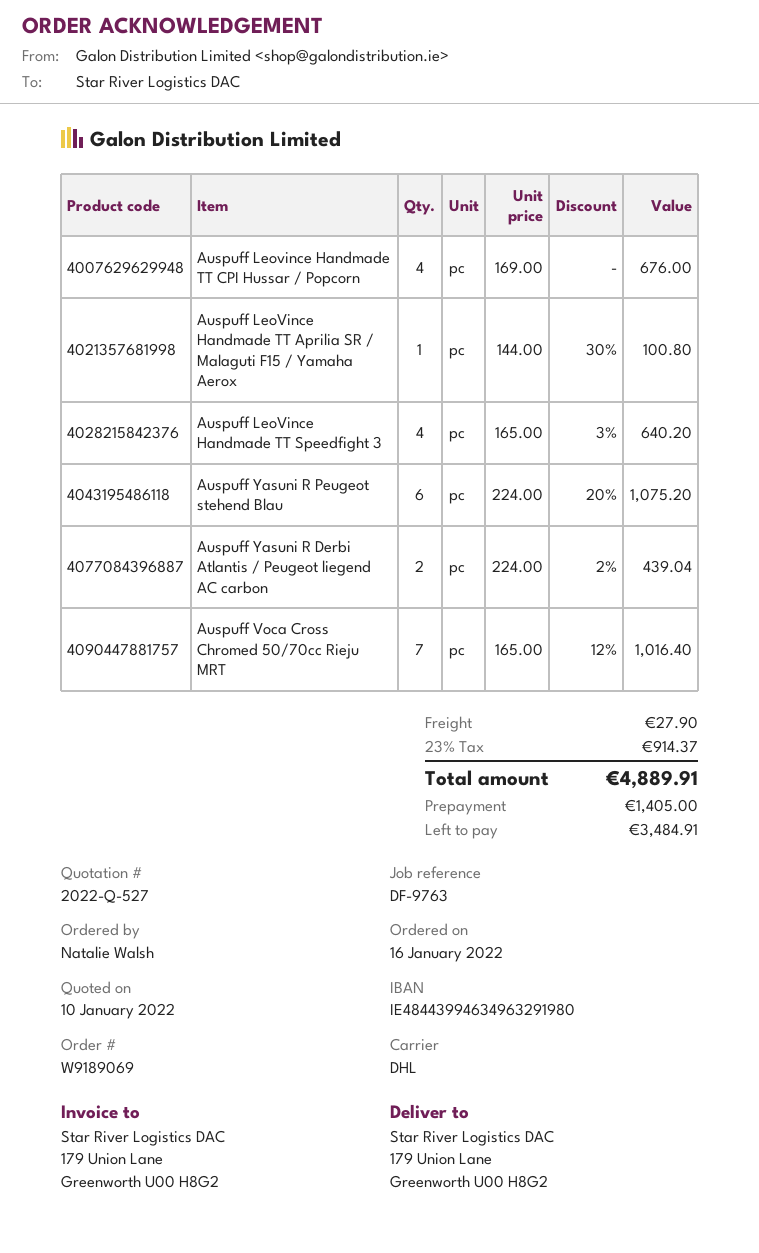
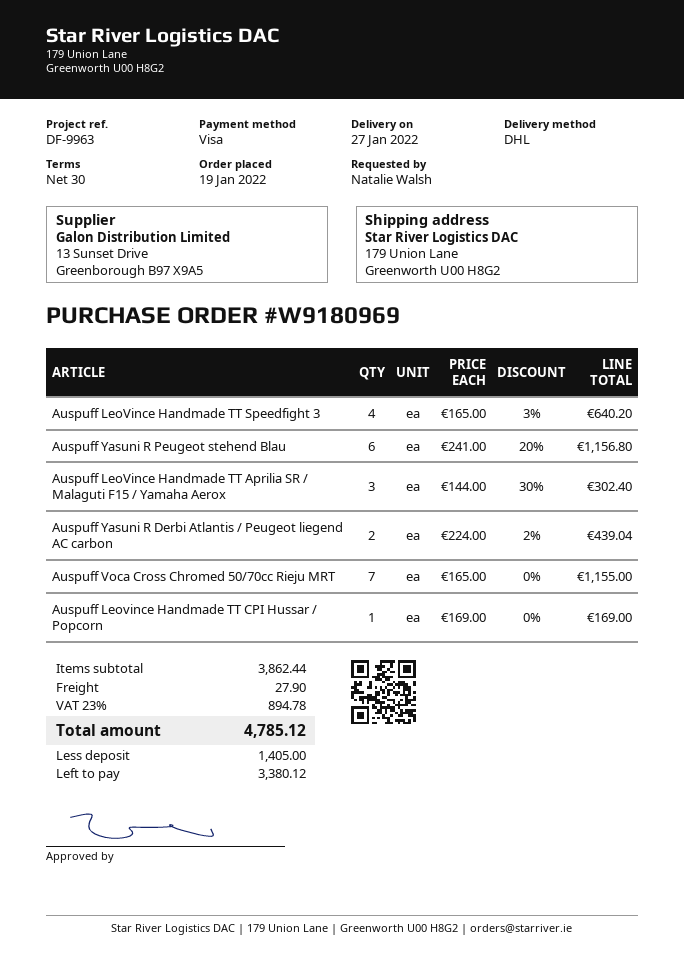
order number: W9189069 -> W9180969
order date: 2022-01-16 -> 2022-01-19
reference: DF-9763 -> DF-9963
Auspuff Leovince Handmade TT CPI Hussar / Popcorn: 4 x 169.00 = 676.00 -> 1 x 169.00 = 169.00
Auspuff LeoVince Handmade TT Aprilia SR / Malaguti F15 / Yamaha Aerox: 1 x 144.00 - 30% = 100.80 -> 3 x 144.00 - 30% = 302.40
Auspuff Yasuni R Peugeot stehend Blau: 6 x 224.00 - 20% = 1075.20 -> 6 x 241.00 - 20% = 1156.80
Auspuff Voca Cross Chromed 50/70cc Rieju MRT: 7 x 165.00 - 12% = 1016.40 -> 7 x 165.00 = 1155.00
tax: 23% = 914.37 -> 23% = 894.78
total: 4889.91 -> 4785.12
balance: 3484.91 -> 3380.12

